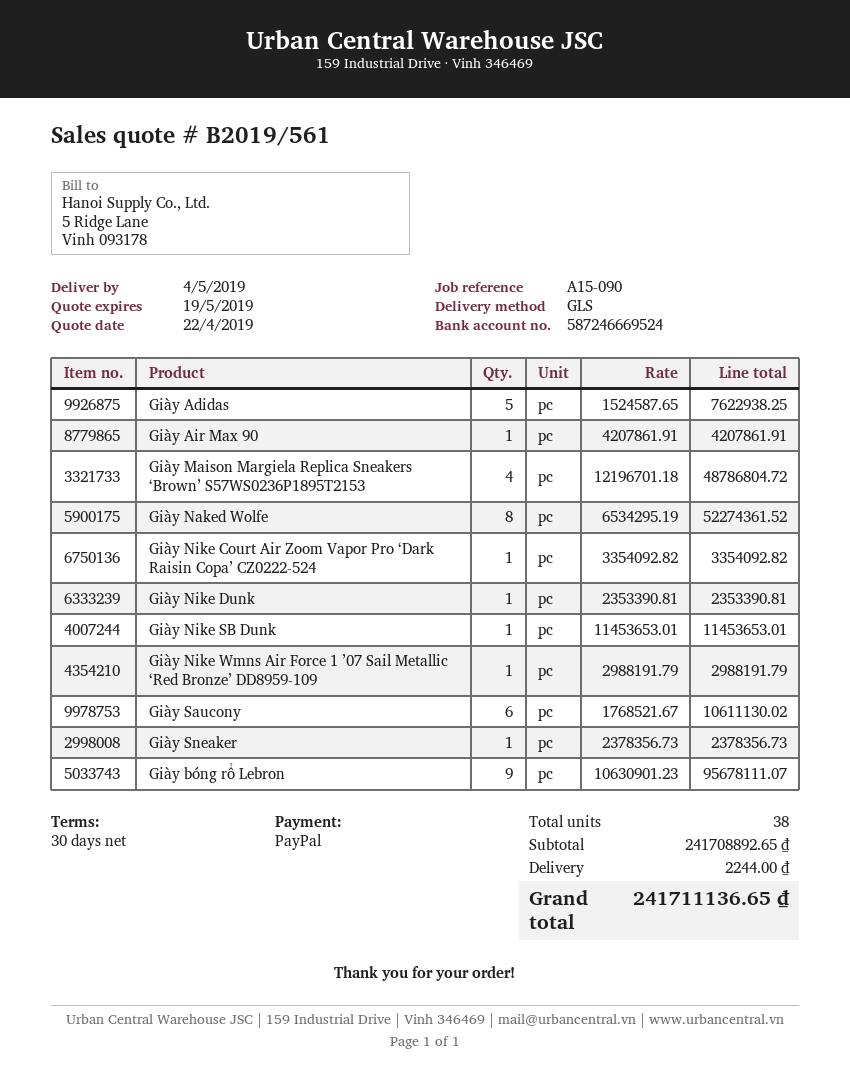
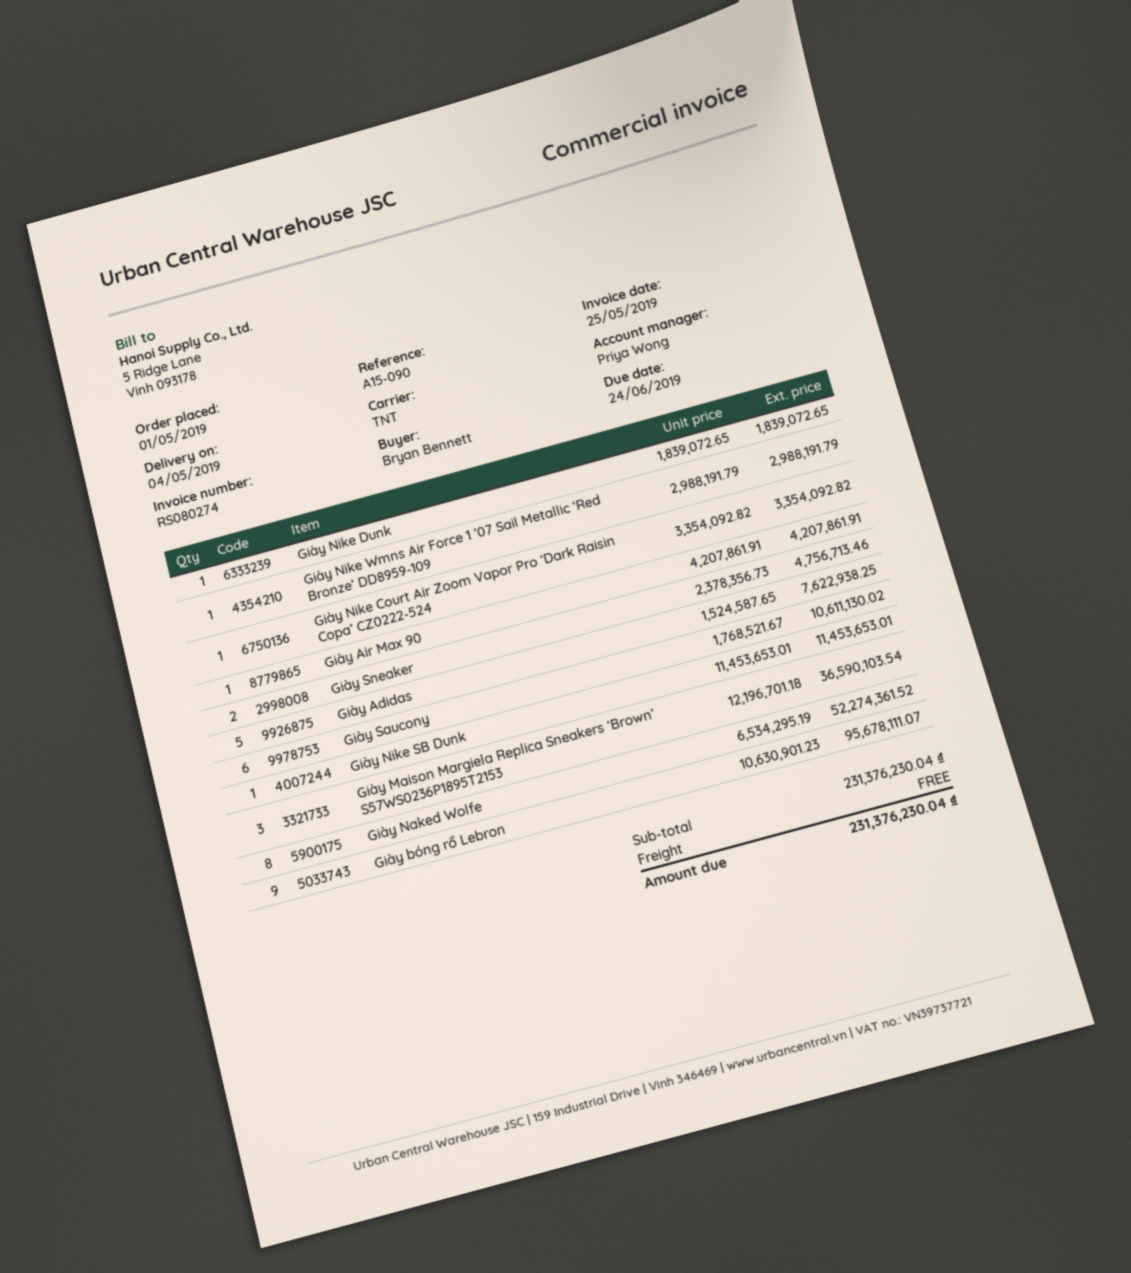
shipping method: GLS -> TNT
Giày Maison Margiela Replica Sneakers ‘Brown’ S57WS0236P1895T2153: 4 x 12196701.18 = 48786804.72 -> 3 x 12196701.18 = 36590103.54
Giày Nike Dunk: 1 x 2353390.81 = 2353390.81 -> 1 x 1839072.65 = 1839072.65
Giày Sneaker: 1 x 2378356.73 = 2378356.73 -> 2 x 2378356.73 = 4756713.46
subtotal: 241708892.65 -> 231376230.04
shipping: 2244.00 -> 0.00
total: 241711136.65 -> 231376230.04

